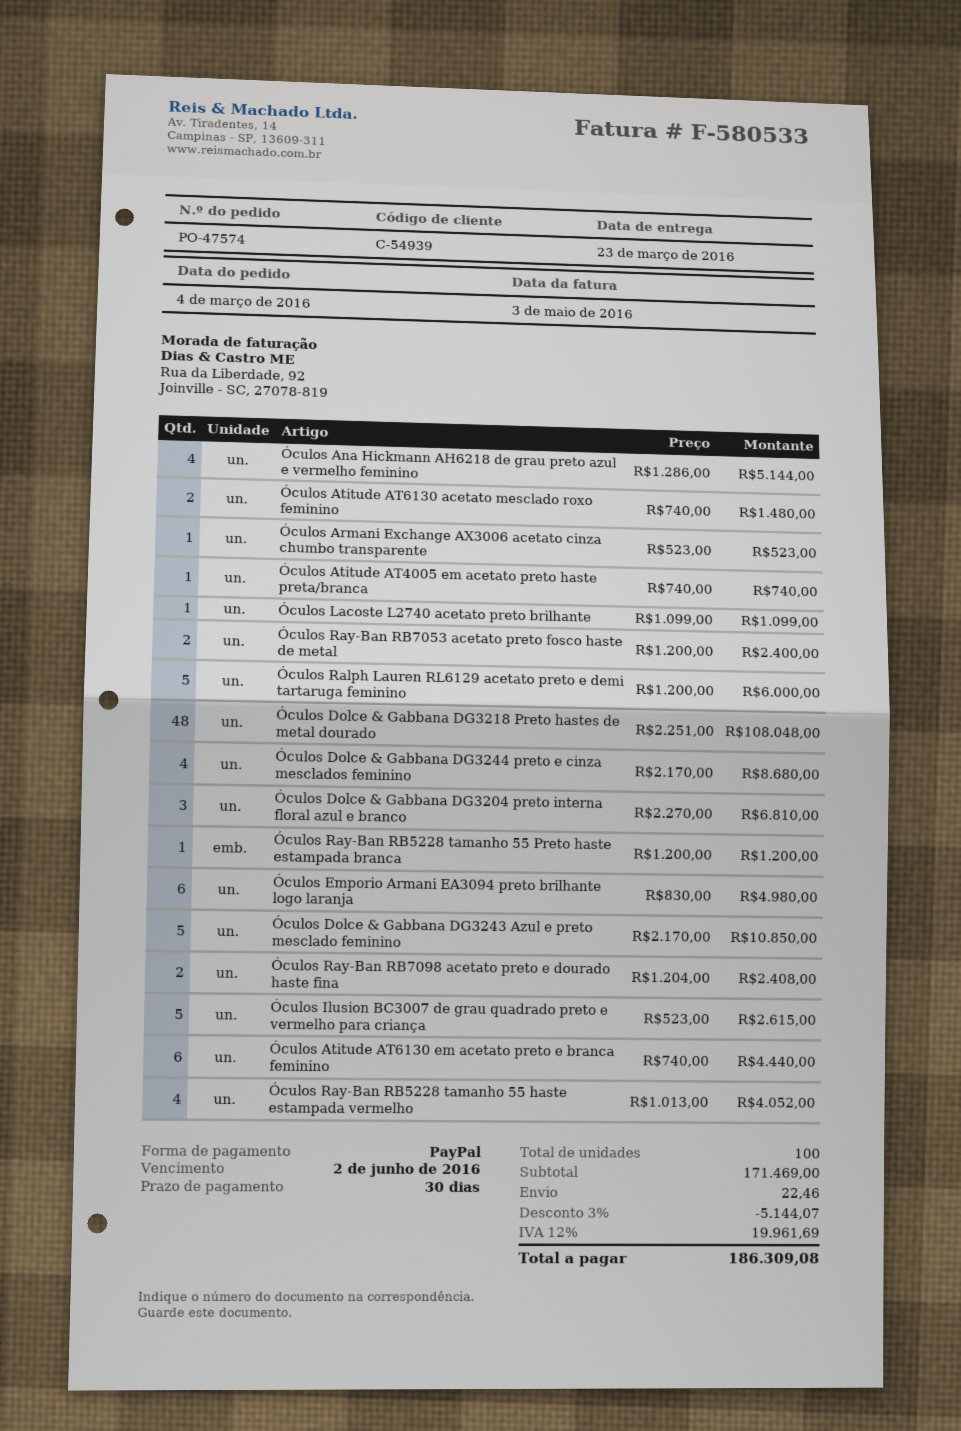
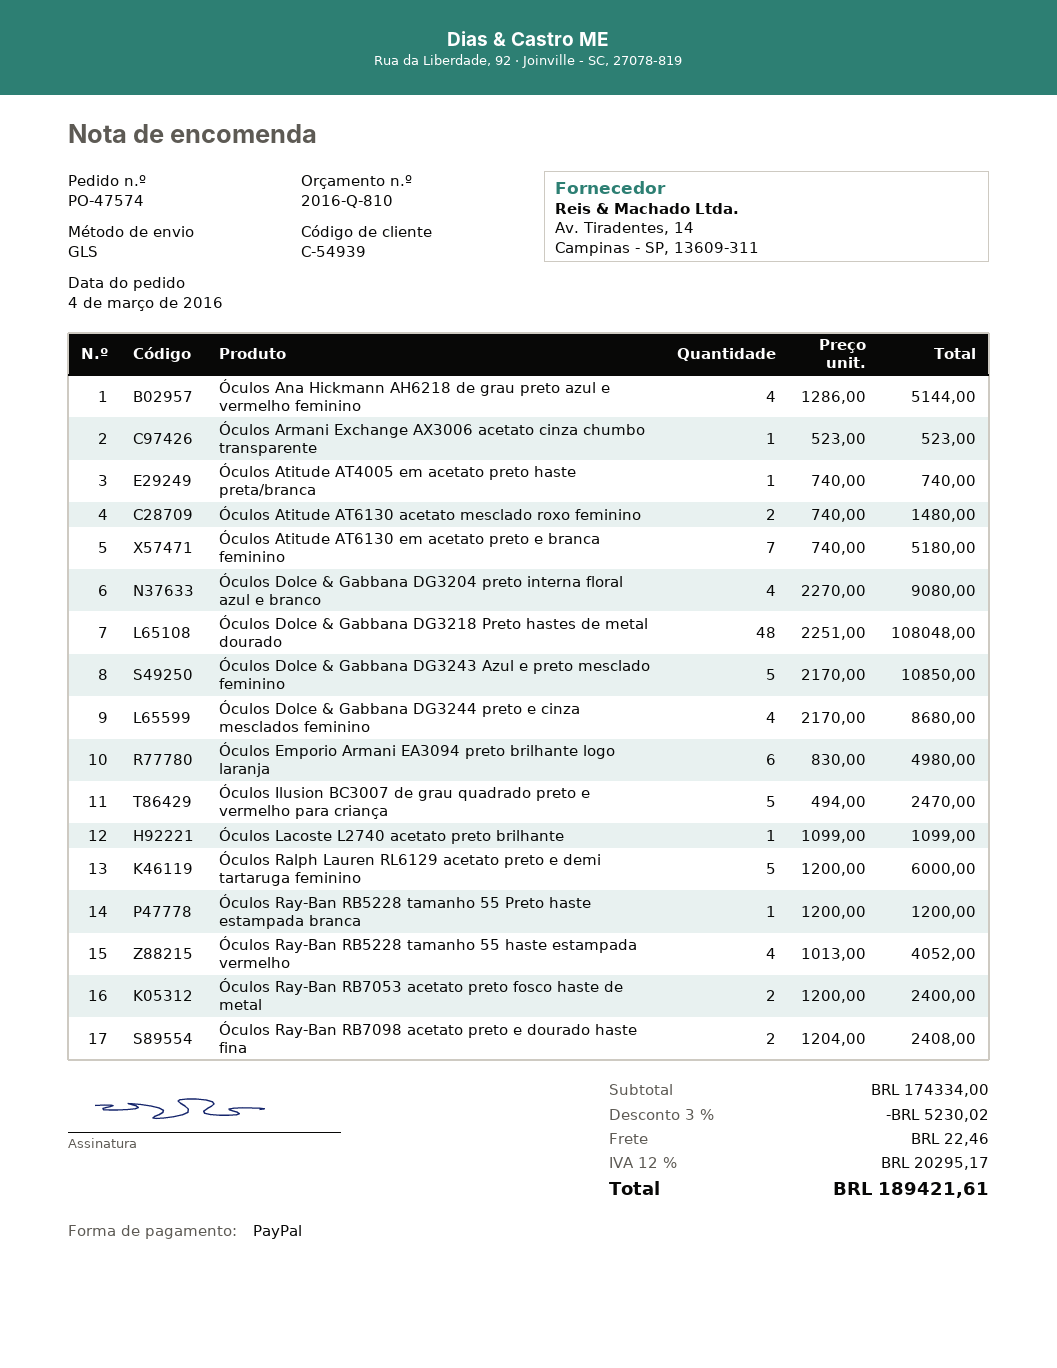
Óculos Dolce & Gabbana DG3204 preto interna floral azul e branco: 3 x 2270.00 = 6810.00 -> 4 x 2270.00 = 9080.00
Óculos Ilusion BC3007 de grau quadrado preto e vermelho para criança: 5 x 523.00 = 2615.00 -> 5 x 494.00 = 2470.00
Óculos Atitude AT6130 em acetato preto e branca feminino: 6 x 740.00 = 4440.00 -> 7 x 740.00 = 5180.00
subtotal: 171469.00 -> 174334.00
discount: 3% = 5144.07 -> 3% = 5230.02
tax: 12% = 19961.69 -> 12% = 20295.17
total: 186309.08 -> 189421.61

